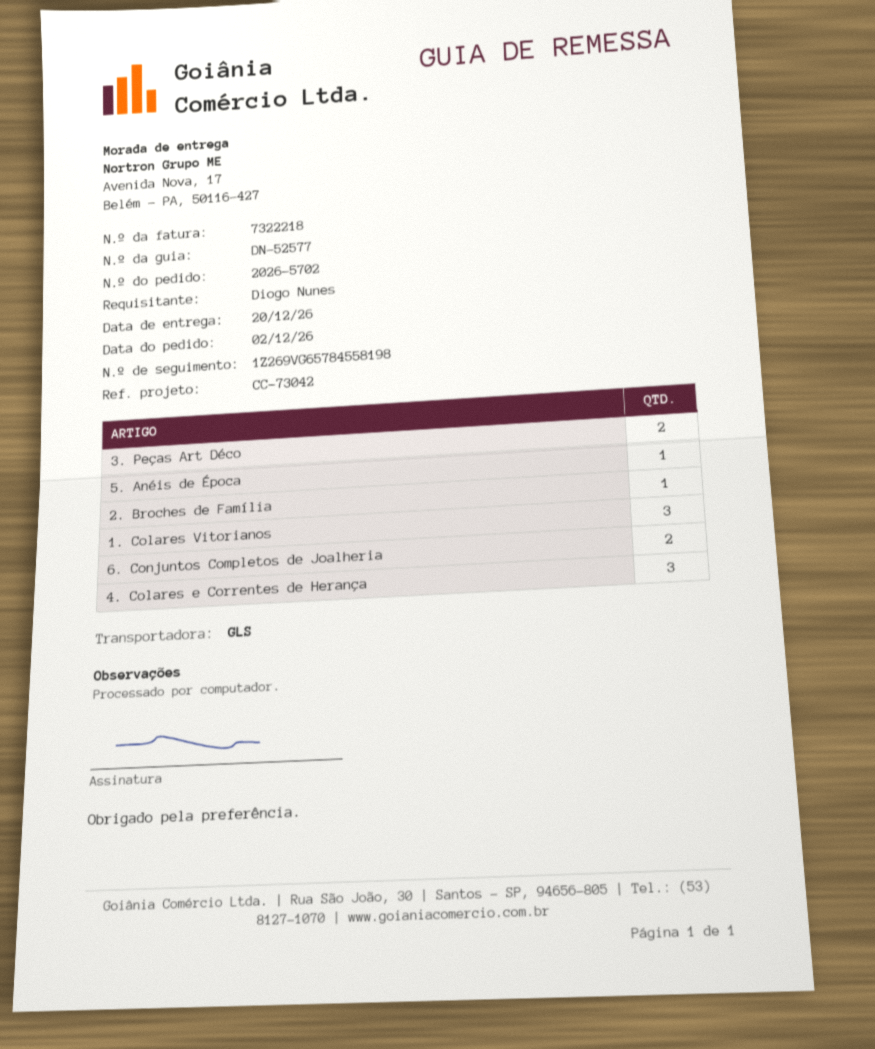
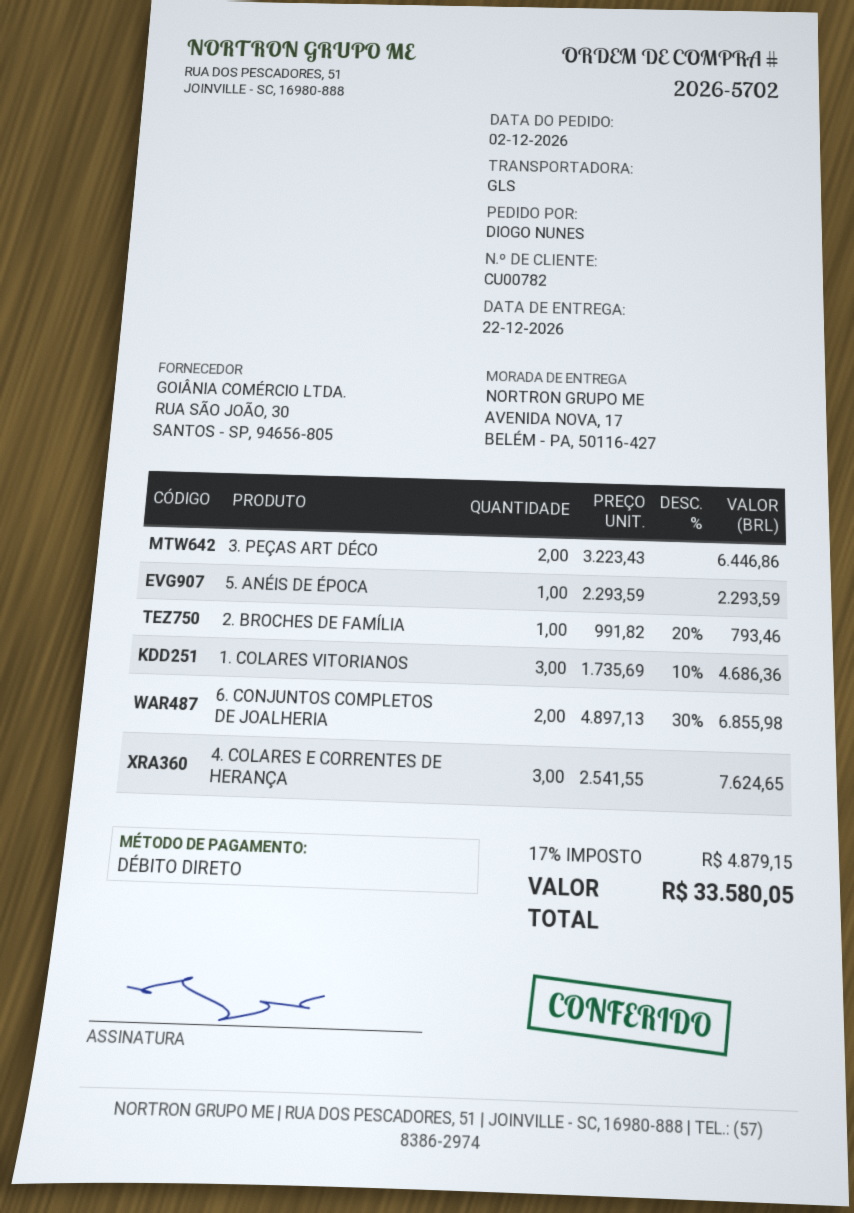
delivery date: 2026-12-20 -> 2026-12-22

